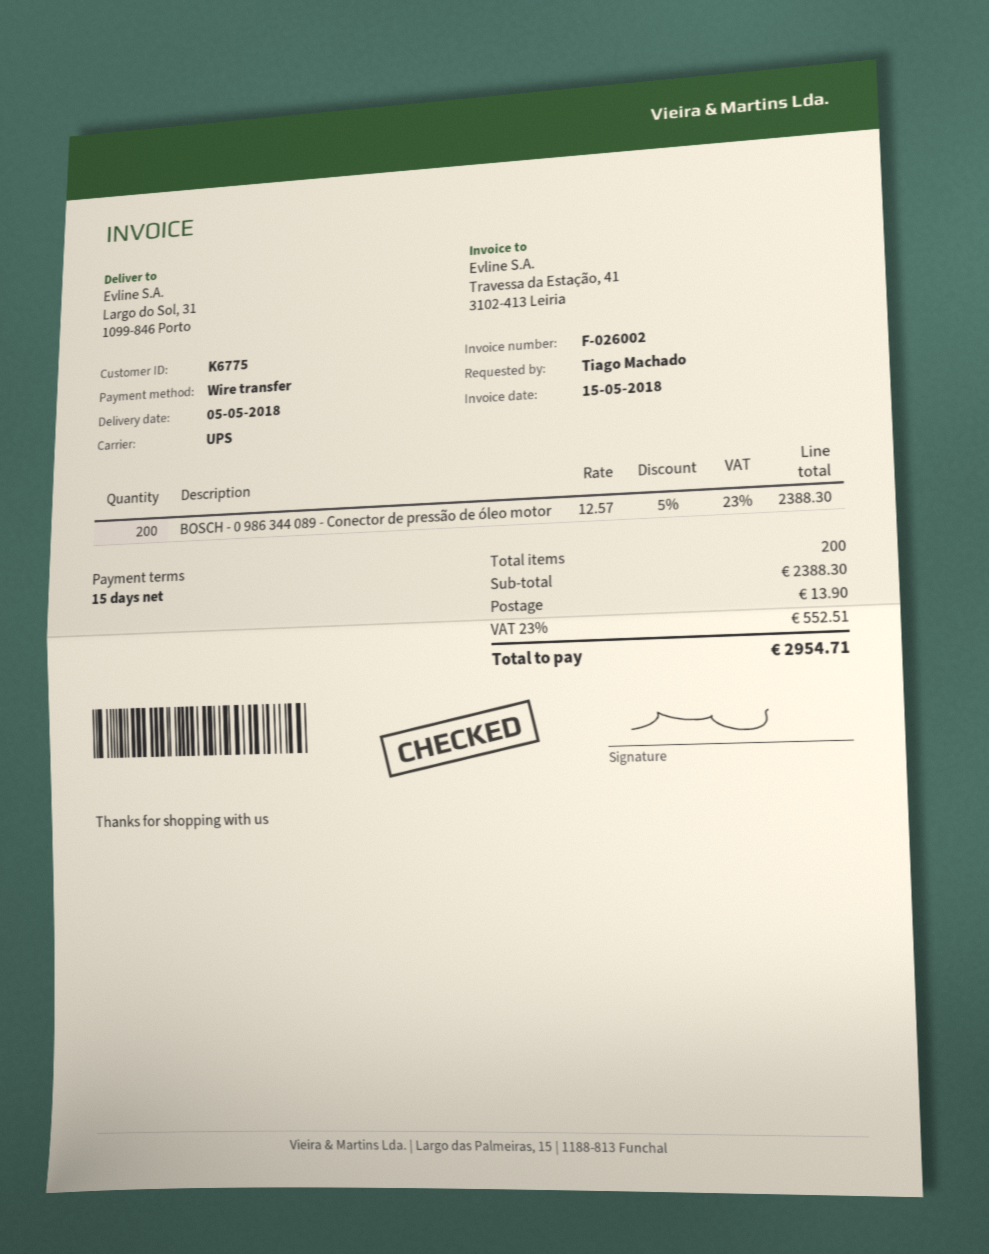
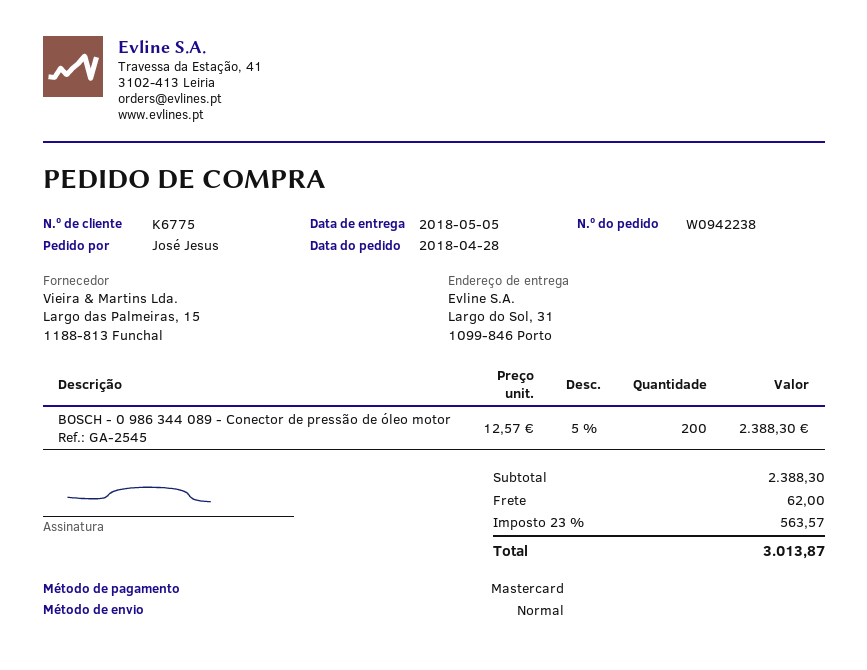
ordered by: Tiago Machado -> José Jesus
payment method: bank transfer -> Mastercard
shipping method: UPS -> standard
shipping: 13.90 -> 62.00
tax: 23% = 552.51 -> 23% = 563.57
total: 2954.71 -> 3013.87

